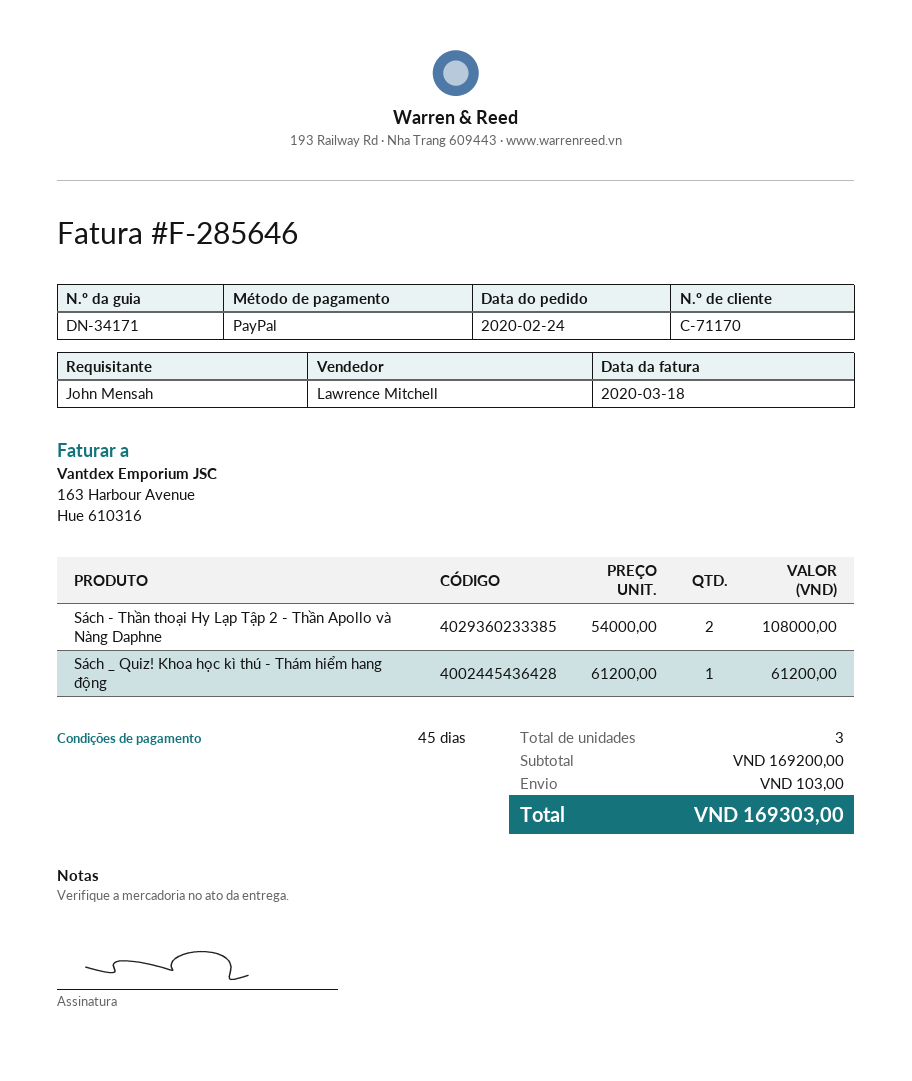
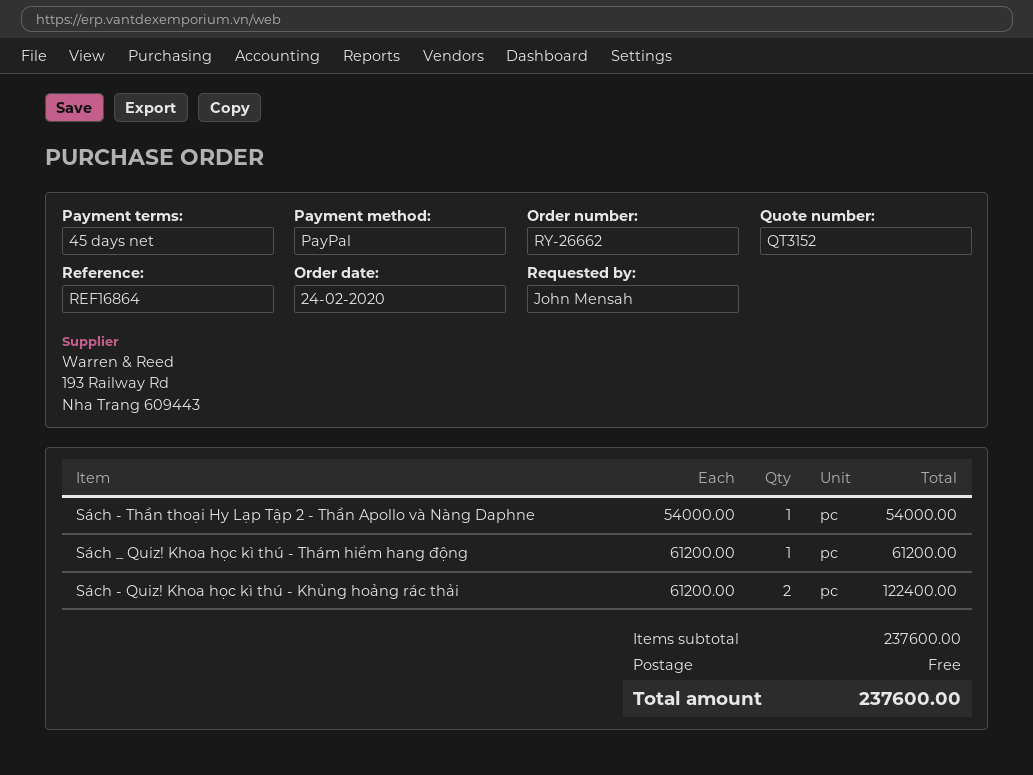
Sách - Thần thoại Hy Lạp Tập 2 - Thần Apollo và Nàng Daphne: 2 x 54000.00 = 108000.00 -> 1 x 54000.00 = 54000.00
Sách - Quiz! Khoa học kì thú - Khủng hoảng rác thải: none -> 2 x 61200.00 = 122400.00
subtotal: 169200.00 -> 237600.00
shipping: 103.00 -> 0.00
total: 169303.00 -> 237600.00

